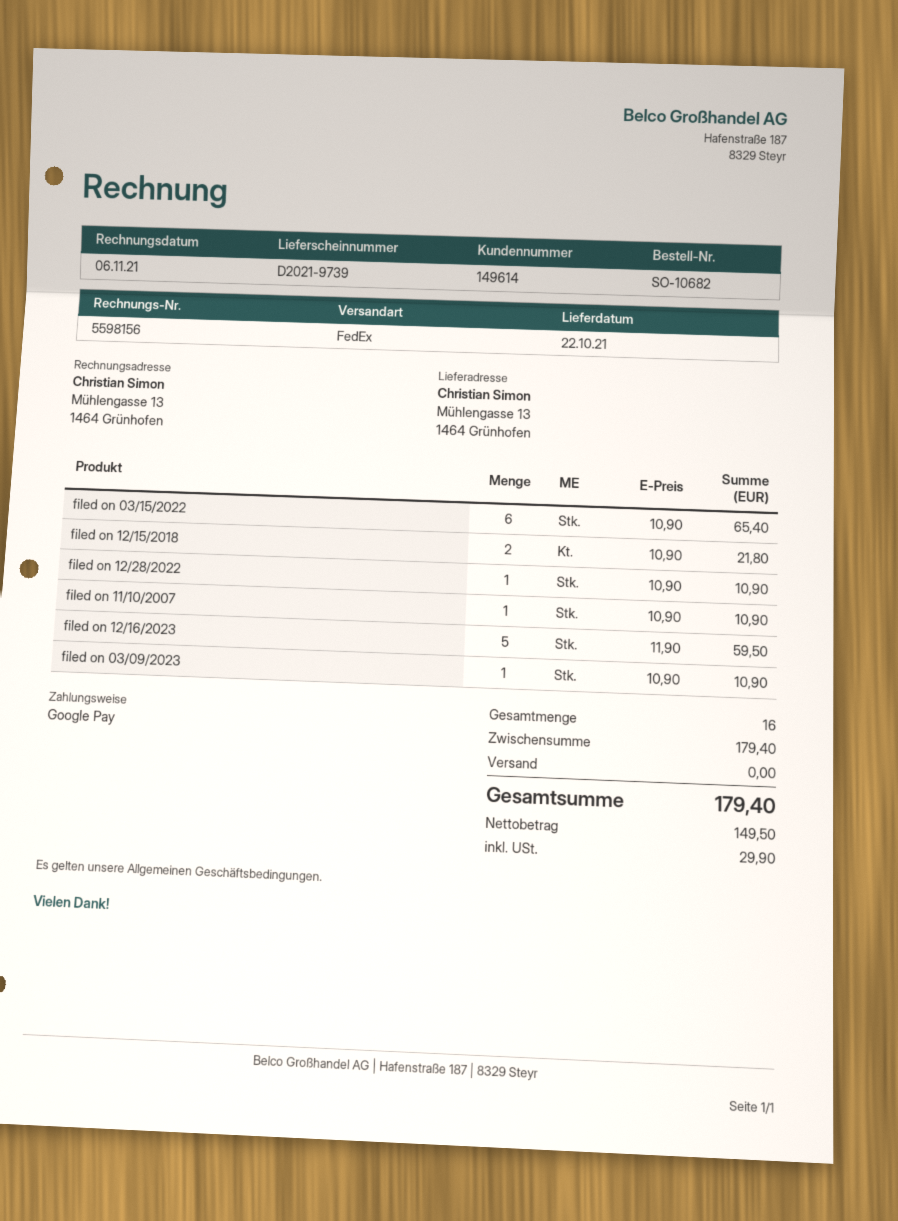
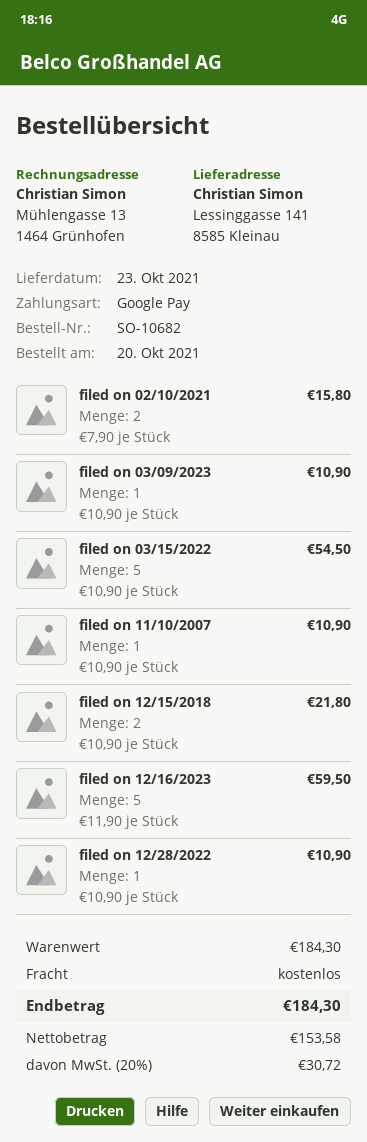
delivery date: 2021-10-22 -> 2021-10-23
ship to: Mühlengasse 13, 1464 Grünhofen -> Lessinggasse 141, 8585 Kleinau
filed on 03/15/2022: 6 x 10.90 = 65.40 -> 5 x 10.90 = 54.50
filed on 02/10/2021: none -> 2 x 7.90 = 15.80
subtotal: 179.40 -> 184.30
net: 149.50 -> 153.58
tax: 29.90 -> 30.72
total: 179.40 -> 184.30

